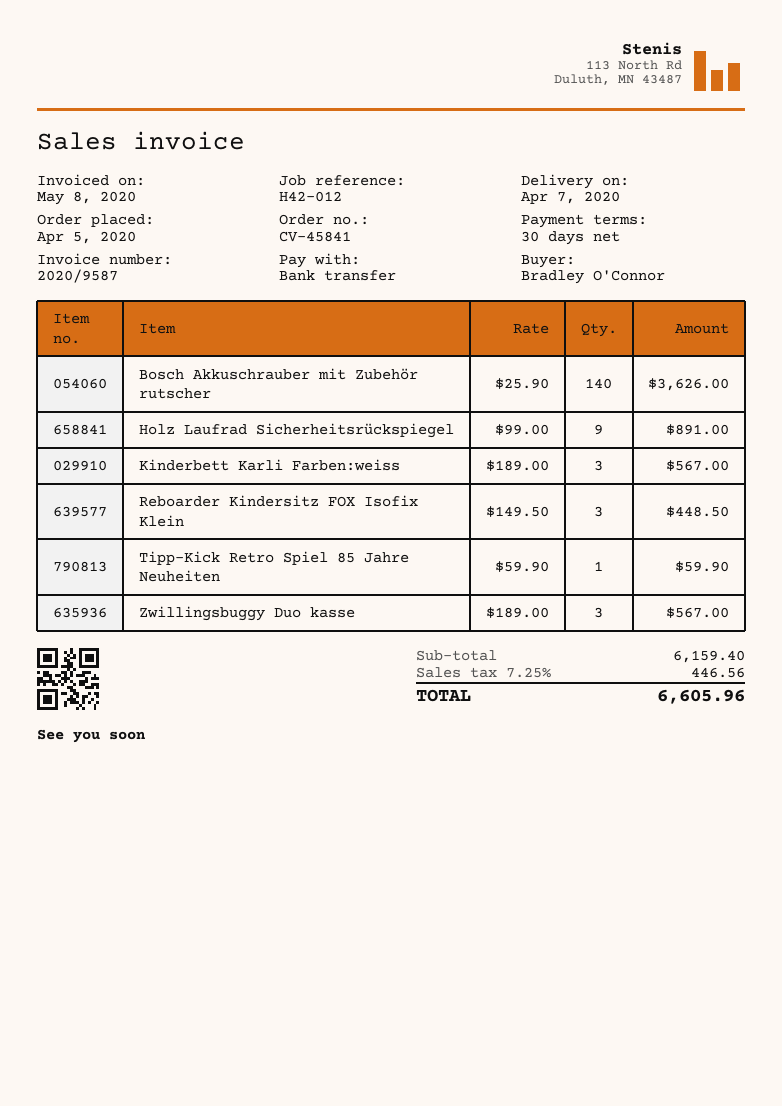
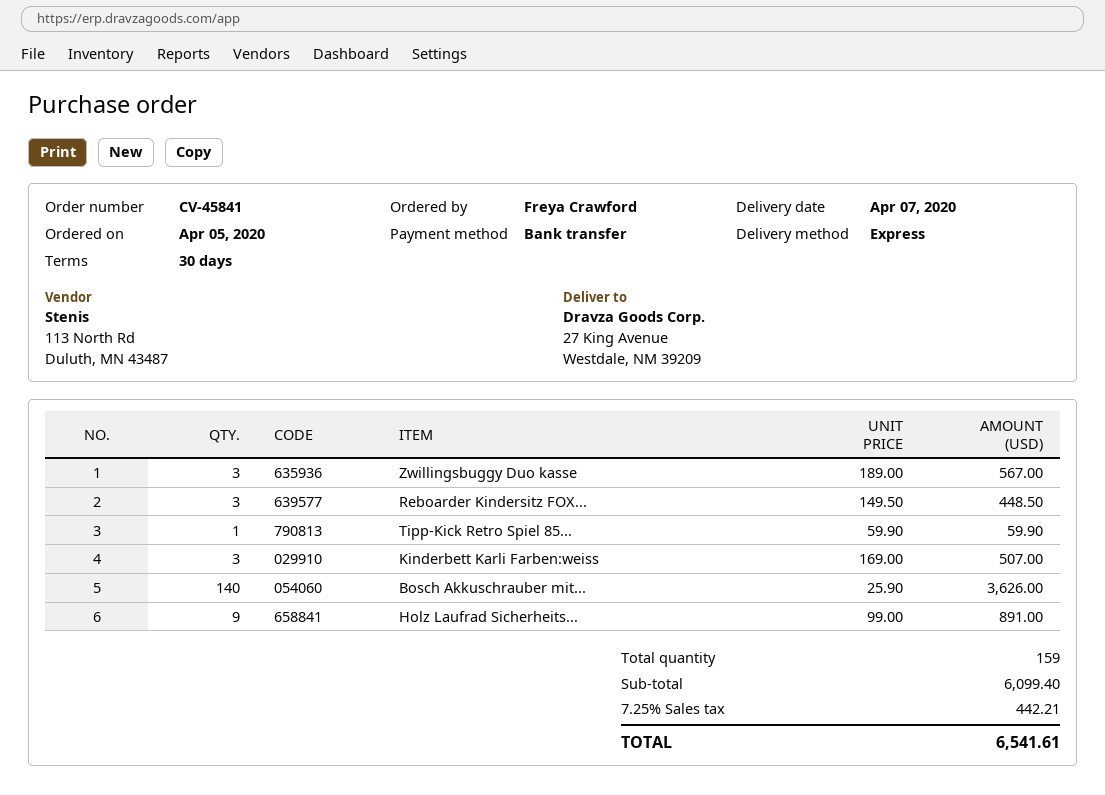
ordered by: Bradley O'Connor -> Freya Crawford
Kinderbett Karli Farben:weiss: 3 x 189.00 = 567.00 -> 3 x 169.00 = 507.00
subtotal: 6159.40 -> 6099.40
tax: 7.25% = 446.56 -> 7.25% = 442.21
total: 6605.96 -> 6541.61

